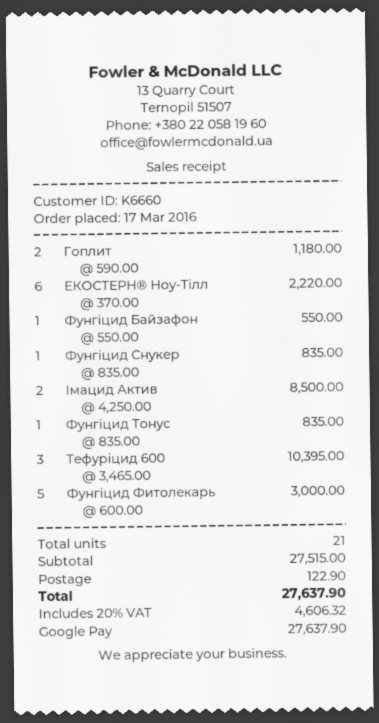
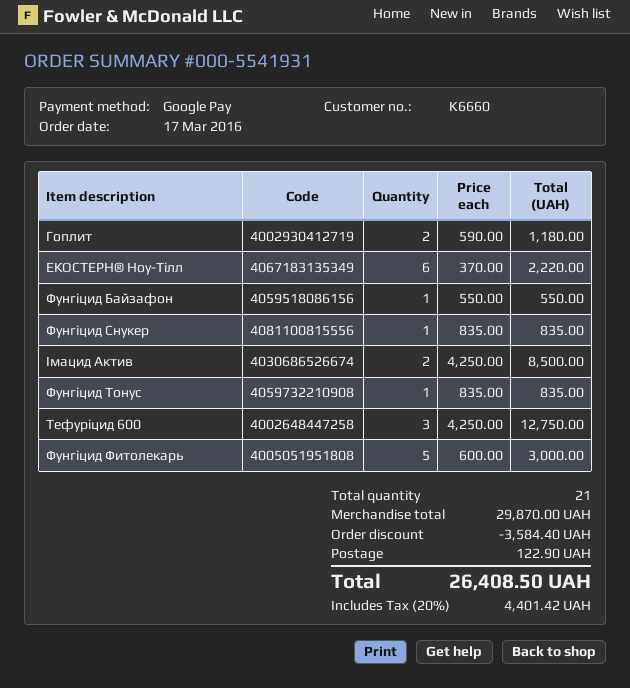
Тефуріцид 600: 3 x 3465.00 = 10395.00 -> 3 x 4250.00 = 12750.00
subtotal: 27515.00 -> 29870.00
discount: none -> 3584.40
tax: 20% = 4606.32 -> 20% = 4401.42
total: 27637.90 -> 26408.50

